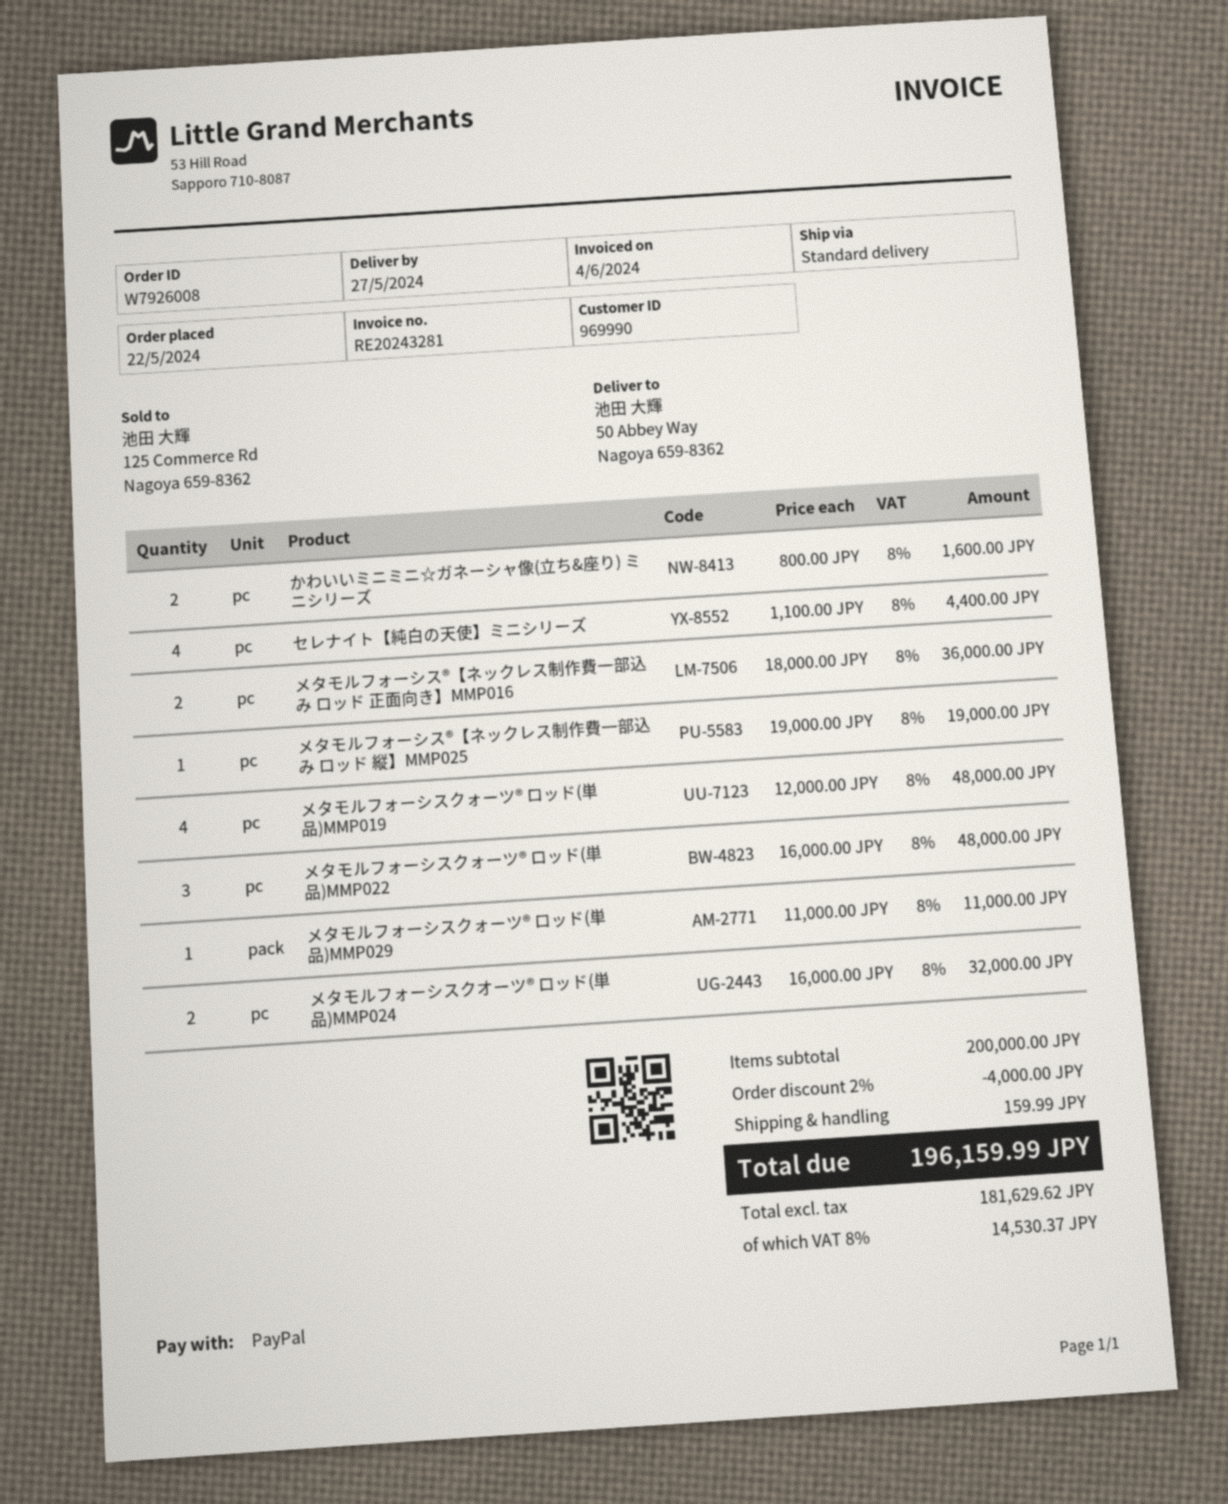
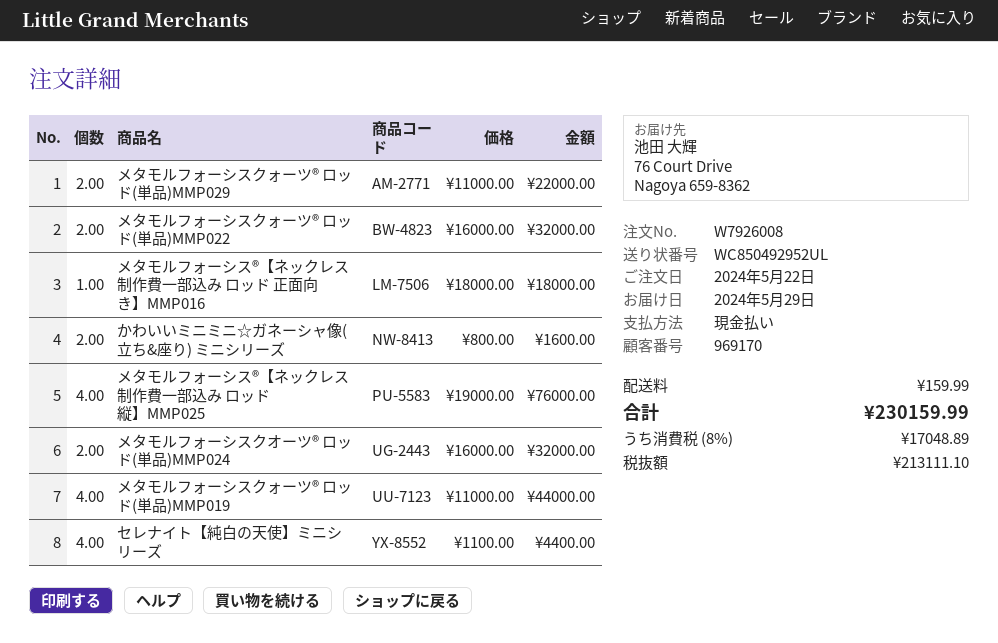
delivery date: 2024-05-27 -> 2024-05-29
customer number: 969990 -> 969170
payment method: PayPal -> cash
ship to: 50 Abbey Way, Nagoya 659-8362 -> 76 Court Drive, Nagoya 659-8362
メタモルフォーシス®【ネックレス制作費一部込み ロッド 正面向き】MMP016: 2 x 18000.00 = 36000.00 -> 1 x 18000.00 = 18000.00
メタモルフォーシス®【ネックレス制作費一部込み ロッド 縦】MMP025: 1 x 19000.00 = 19000.00 -> 4 x 19000.00 = 76000.00
メタモルフォーシスクォーツ® ロッド(単品)MMP019: 4 x 12000.00 = 48000.00 -> 4 x 11000.00 = 44000.00
メタモルフォーシスクォーツ® ロッド(単品)MMP022: 3 x 16000.00 = 48000.00 -> 2 x 16000.00 = 32000.00
メタモルフォーシスクォーツ® ロッド(単品)MMP029: 1 x 11000.00 = 11000.00 -> 2 x 11000.00 = 22000.00
discount: 2% = 4000.00 -> none
net: 181629.62 -> 213111.10
tax: 8% = 14530.37 -> 8% = 17048.89
total: 196159.99 -> 230159.99

